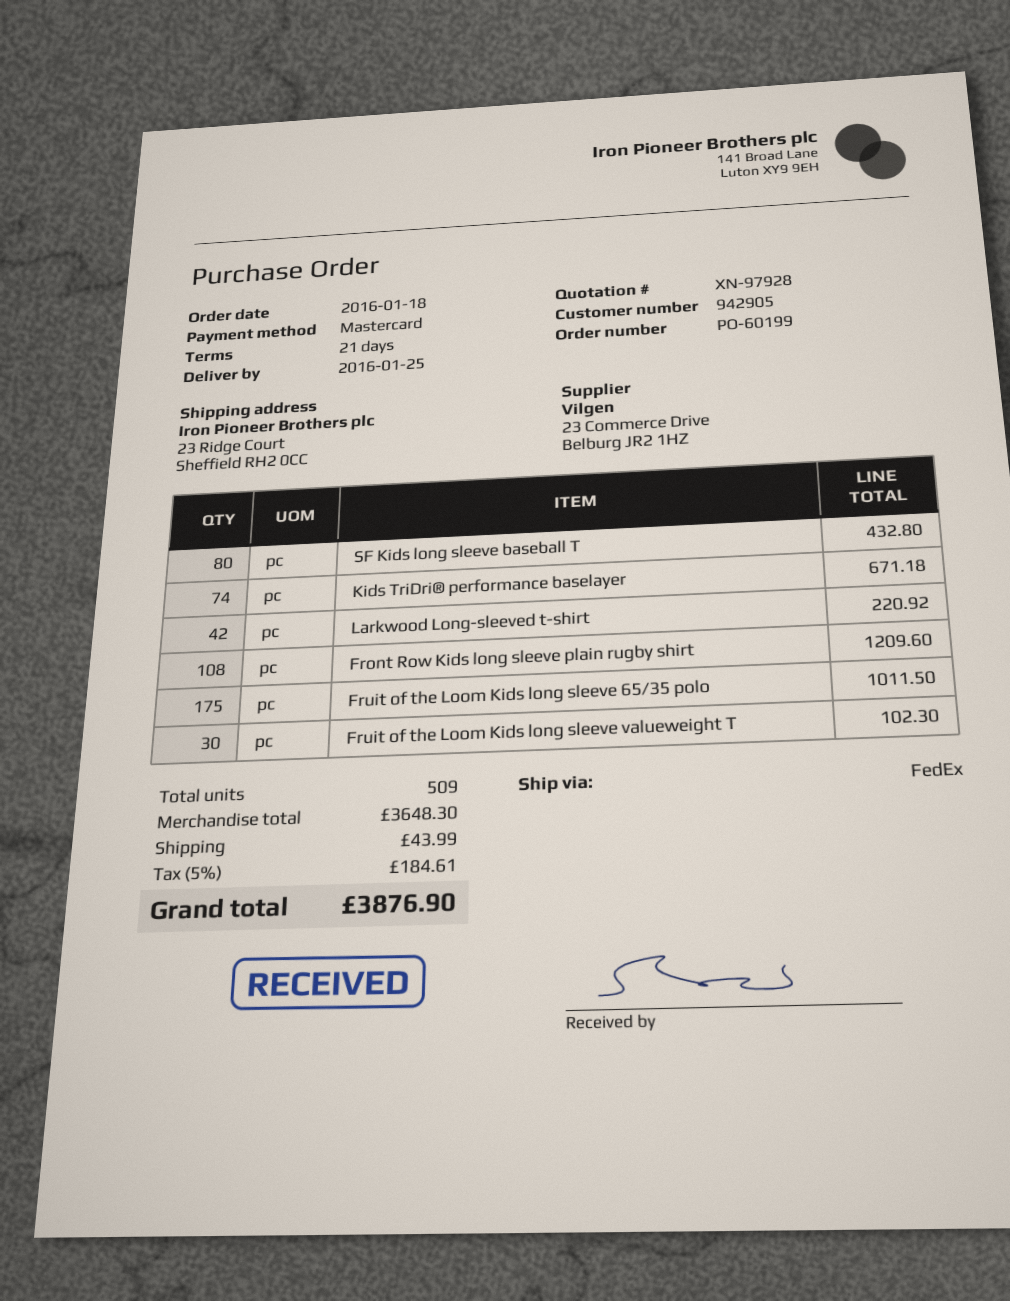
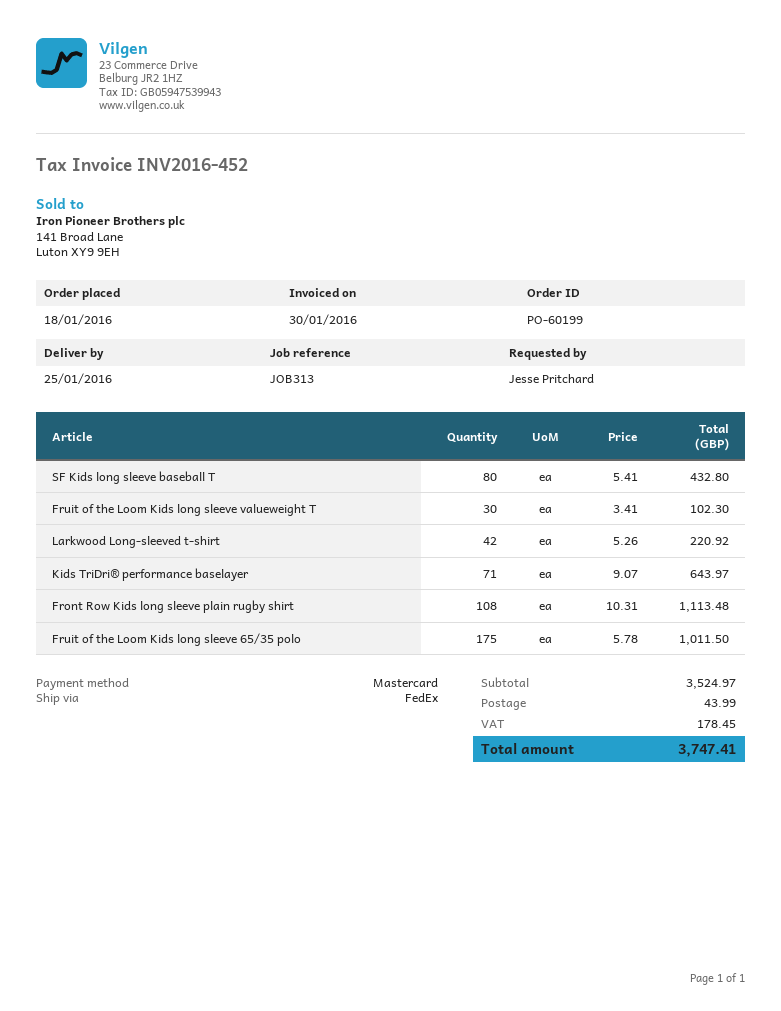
Kids TriDri® performance baselayer: 74 for 671.18 -> 71 for 643.97
Front Row Kids long sleeve plain rugby shirt: 108 for 1209.60 -> 108 for 1113.48
subtotal: 3648.30 -> 3524.97
tax: 184.61 -> 178.45
total: 3876.90 -> 3747.41

